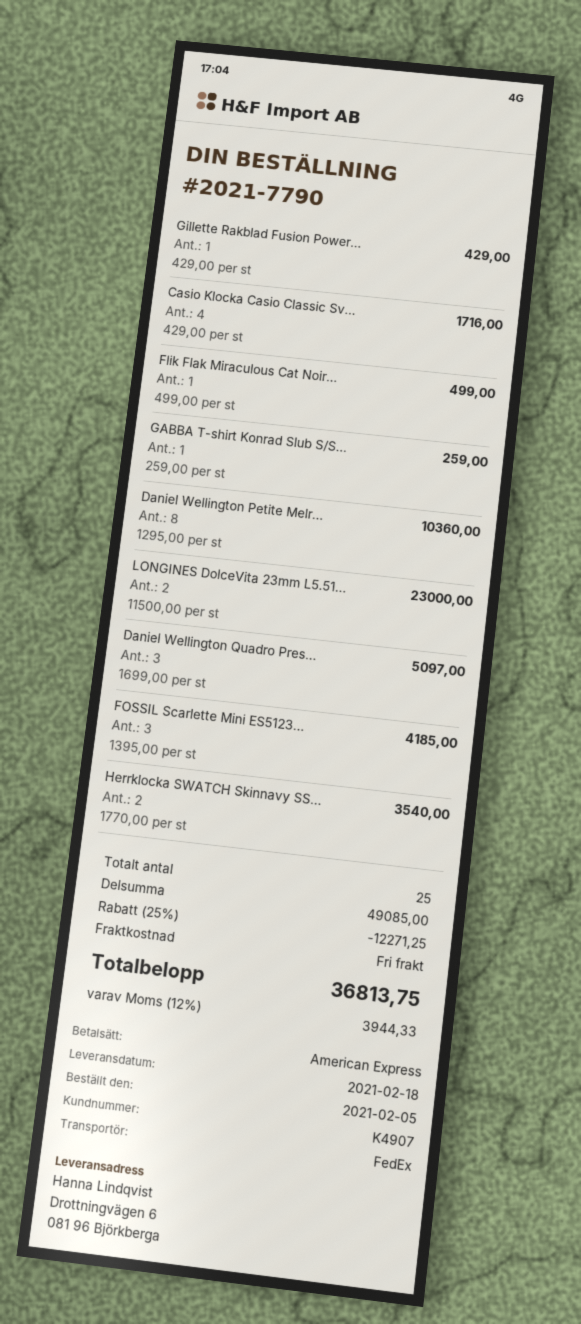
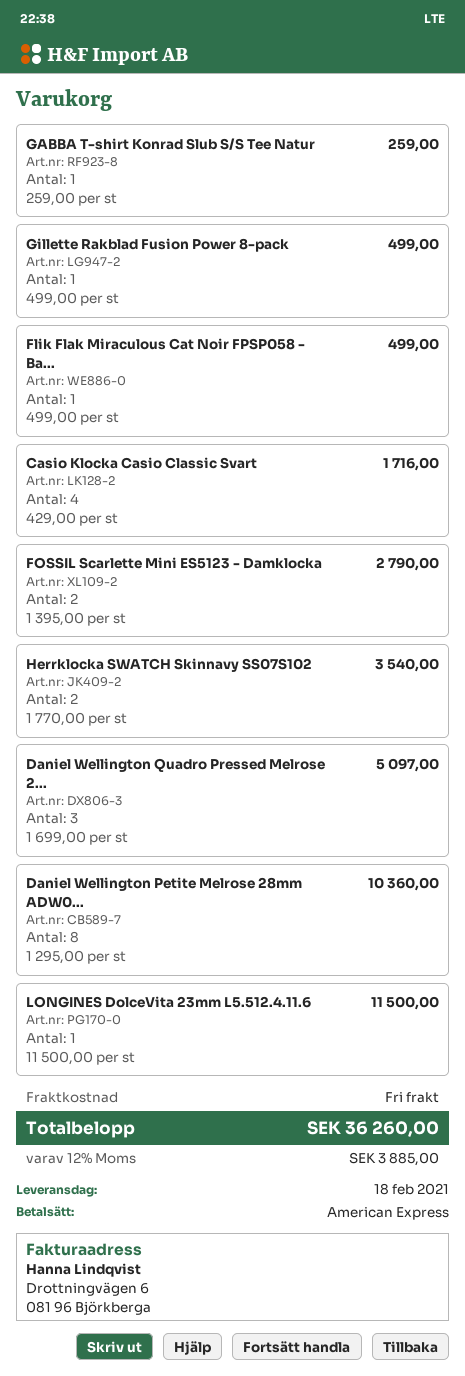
Gillette Rakblad Fusion Power...: 1 x 429.00 = 429.00 -> 1 x 499.00 = 499.00
LONGINES DolceVita 23mm L5.51...: 2 x 11500.00 = 23000.00 -> 1 x 11500.00 = 11500.00
FOSSIL Scarlette Mini ES5123...: 3 x 1395.00 = 4185.00 -> 2 x 1395.00 = 2790.00
discount: 25% = 12271.25 -> none
tax: 12% = 3944.33 -> 12% = 3885.00
total: 36813.75 -> 36260.00

